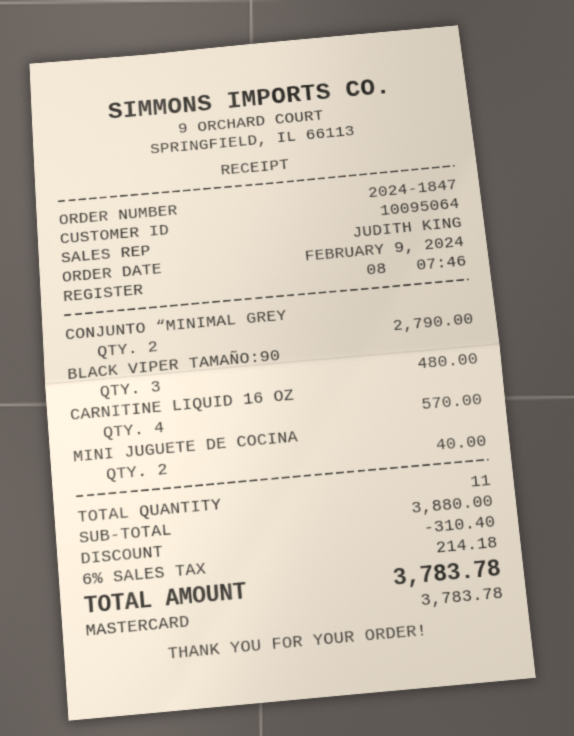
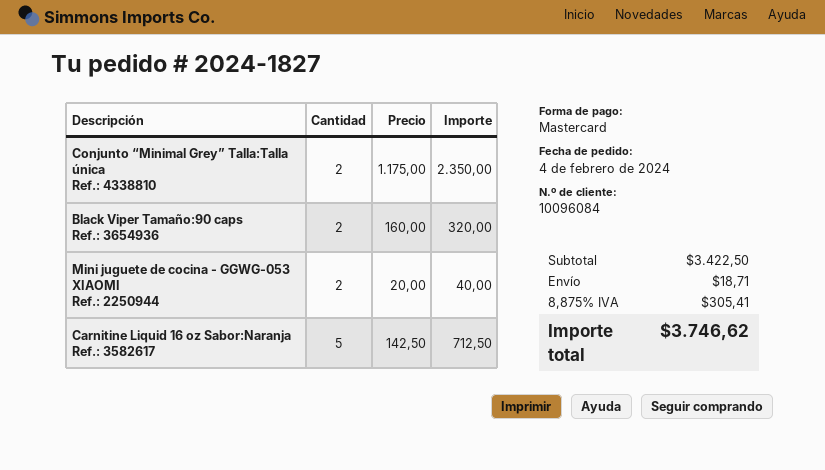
order number: 2024-1847 -> 2024-1827
order date: 2024-02-09 -> 2024-02-04
customer number: 10095064 -> 10096084
CONJUNTO “MINIMAL GREY: 2 for 2790.00 -> 2 for 2350.00
BLACK VIPER TAMAÑO:90: 3 for 480.00 -> 2 for 320.00
CARNITINE LIQUID 16 OZ: 4 for 570.00 -> 5 for 712.50
subtotal: 3880.00 -> 3422.50
discount: 310.40 -> none
shipping: none -> 18.71
tax: 6% = 214.18 -> 8.875% = 305.41
total: 3783.78 -> 3746.62

